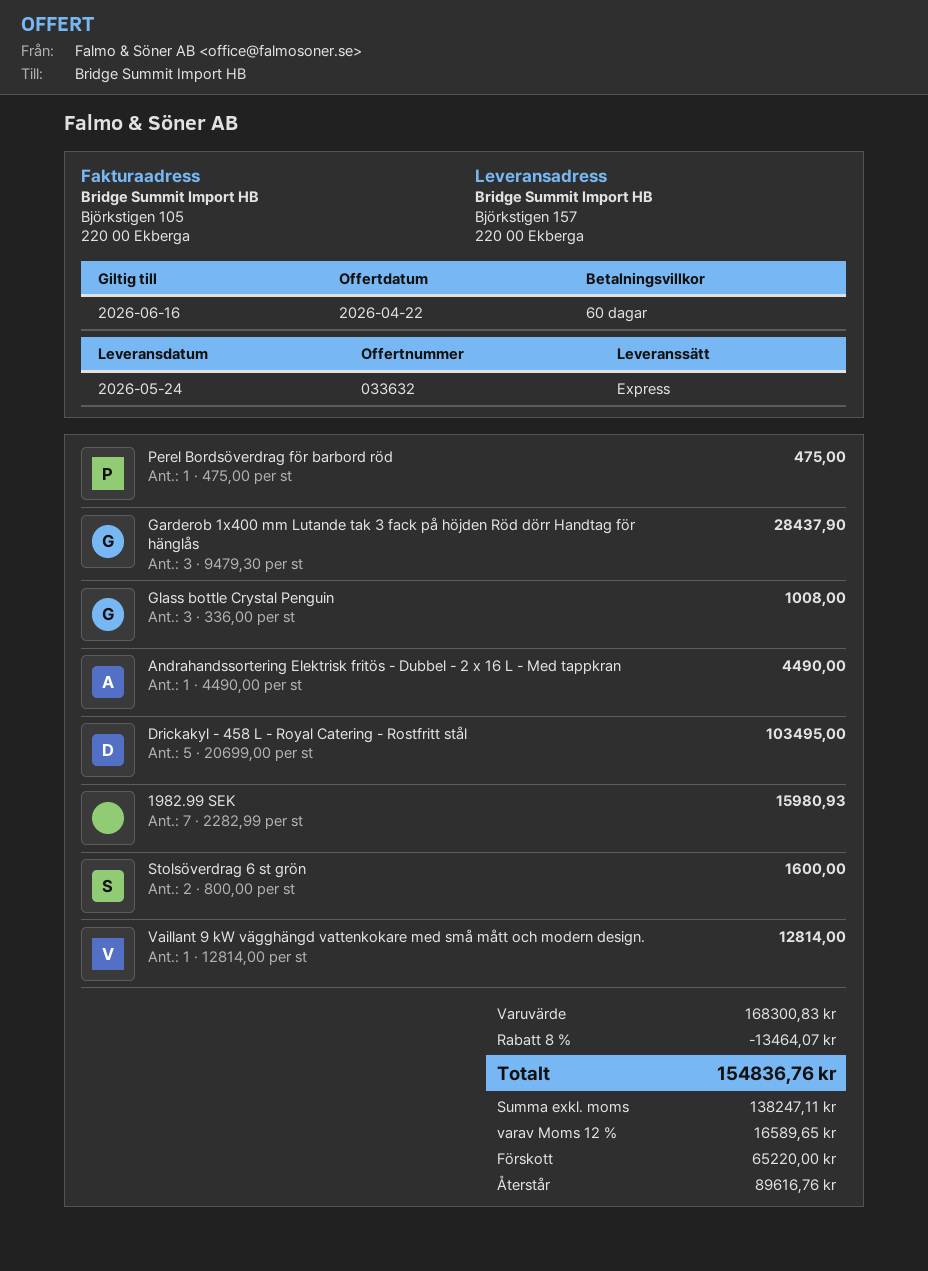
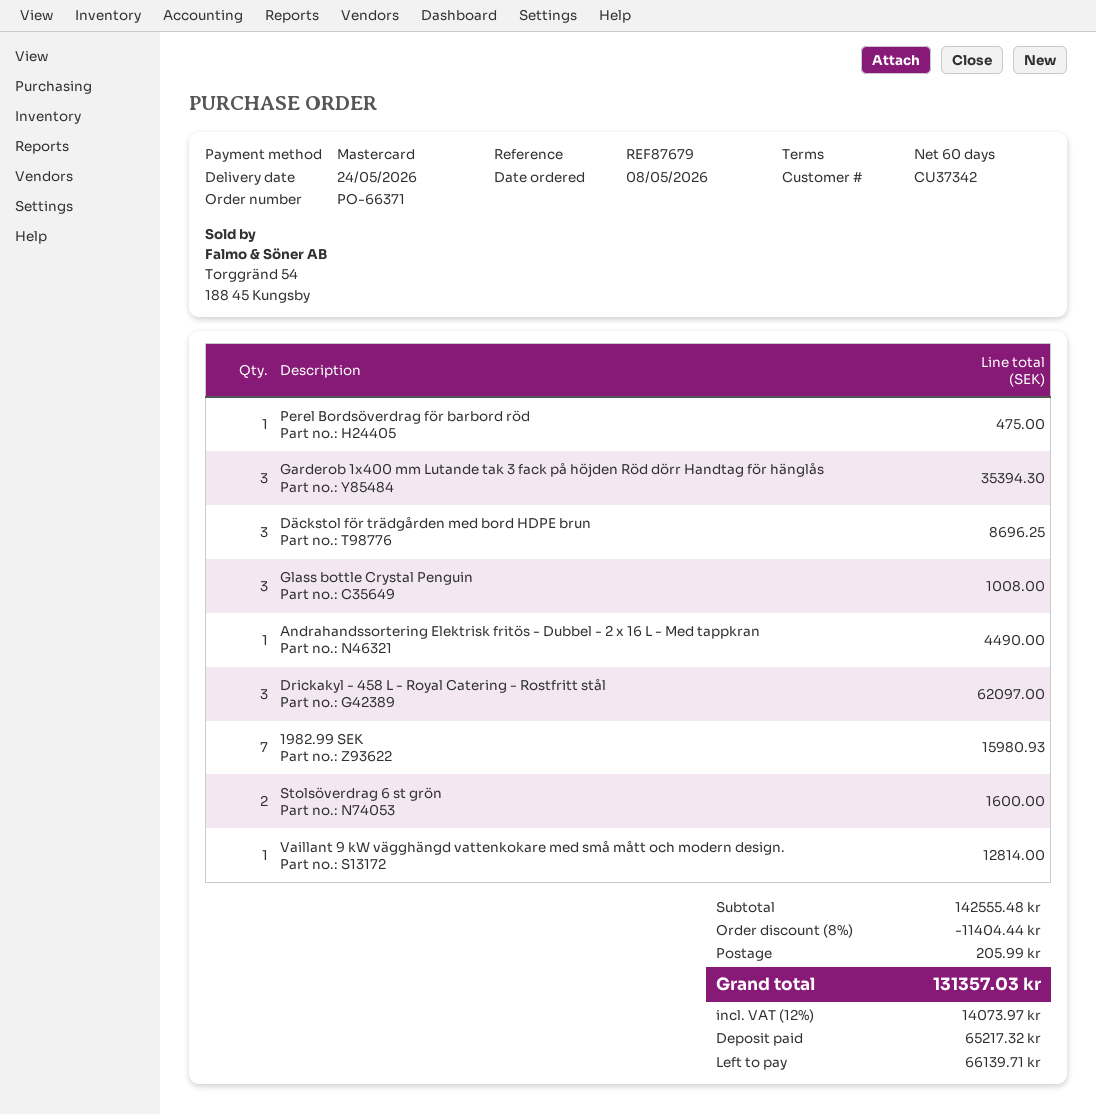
Garderob 1x400 mm Lutande tak 3 fack på höjden Röd dörr Handtag för hänglås: 3 for 28437.90 -> 3 for 35394.30
Drickakyl - 458 L - Royal Catering - Rostfritt stål: 5 for 103495.00 -> 3 for 62097.00
Däckstol för trädgården med bord HDPE brun: none -> 3 for 8696.25
subtotal: 168300.83 -> 142555.48
discount: 8% = 13464.07 -> 8% = 11404.44
shipping: none -> 205.99
tax: 12% = 16589.65 -> 12% = 14073.97
total: 154836.76 -> 131357.03
deposit: 65220.00 -> 65217.32
balance: 89616.76 -> 66139.71

